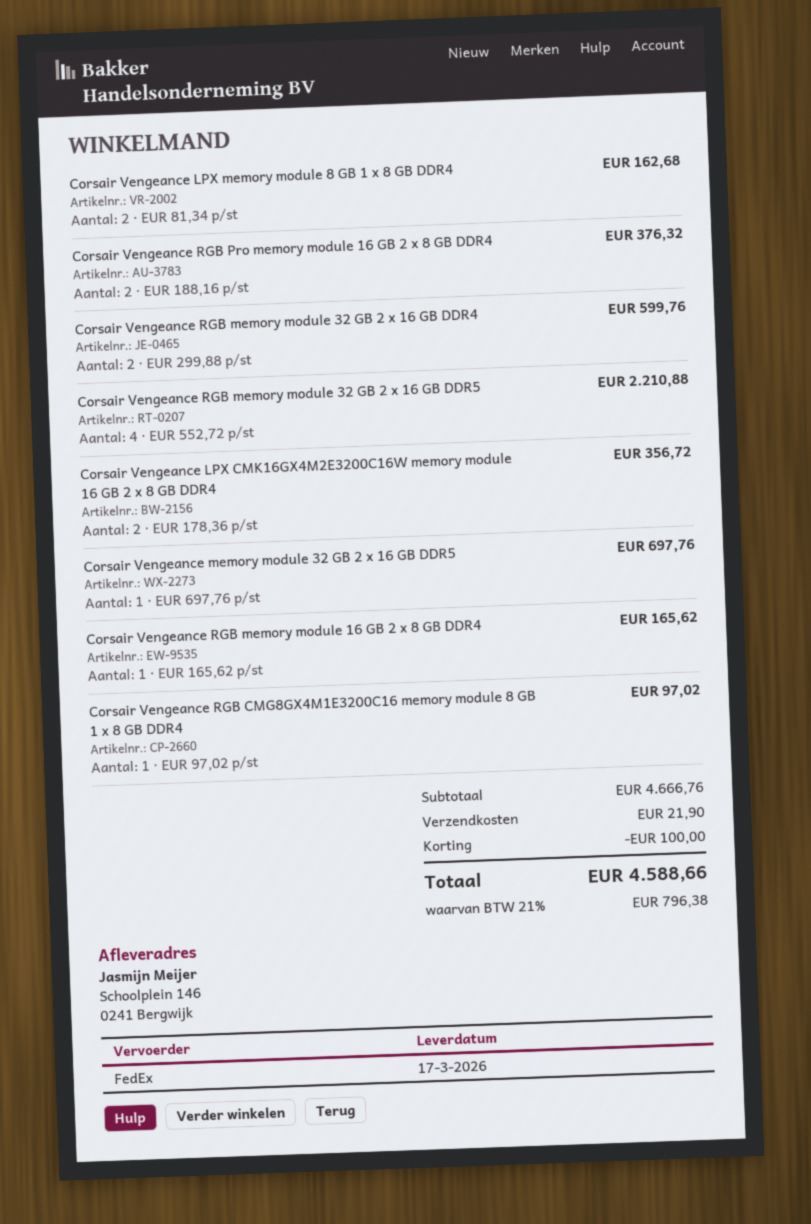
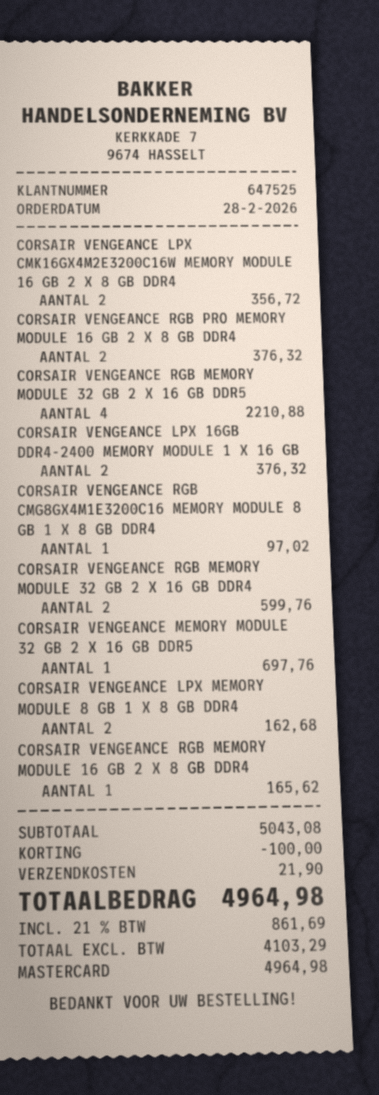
CORSAIR VENGEANCE LPX 16GB DDR4-2400 MEMORY MODULE 1 X 16 GB: none -> 2 for 376.32
subtotal: 4666.76 -> 5043.08
tax: 21% = 796.38 -> 21% = 861.69
total: 4588.66 -> 4964.98

